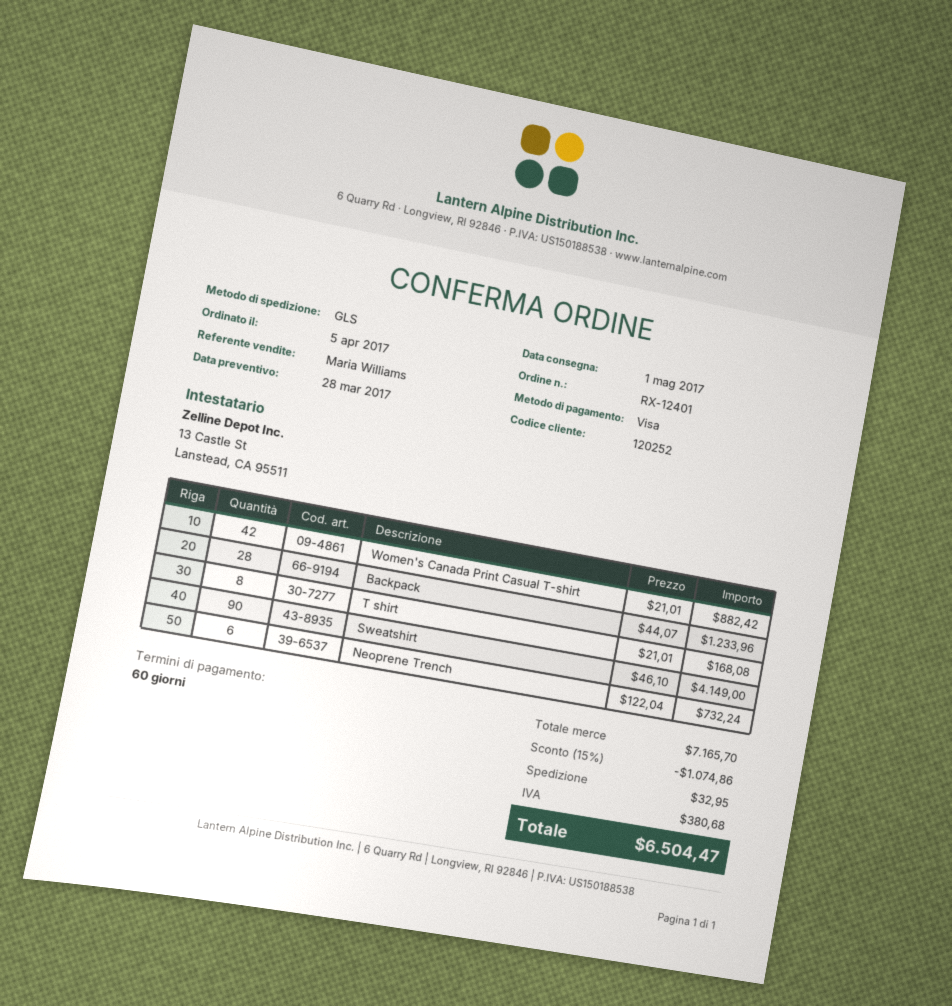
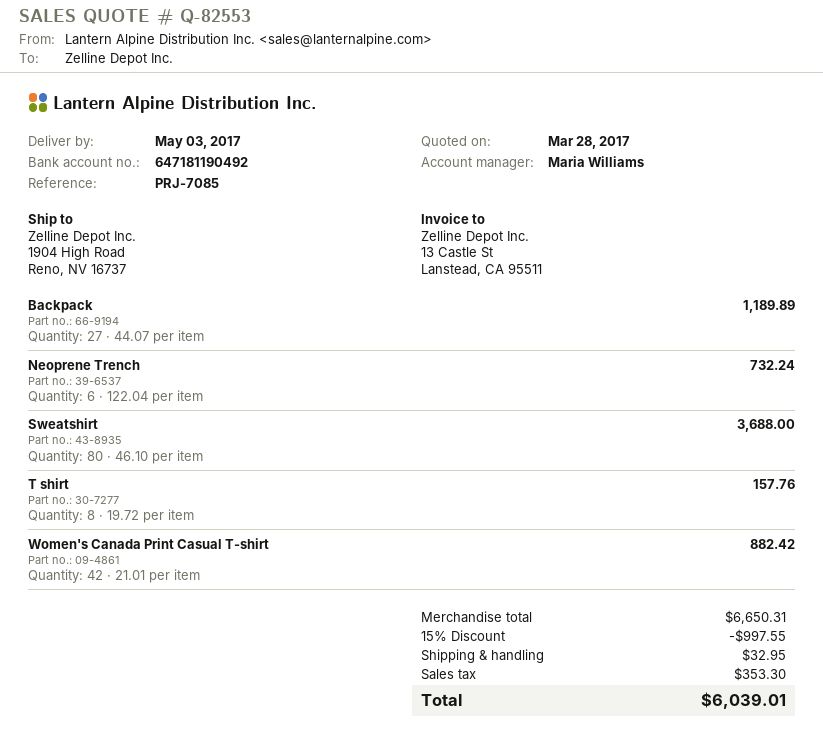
delivery date: 2017-05-01 -> 2017-05-03
Backpack: 28 x 44.07 = 1233.96 -> 27 x 44.07 = 1189.89
T shirt: 8 x 21.01 = 168.08 -> 8 x 19.72 = 157.76
Sweatshirt: 90 x 46.10 = 4149.00 -> 80 x 46.10 = 3688.00
subtotal: 7165.70 -> 6650.31
discount: 15% = 1074.86 -> 15% = 997.55
tax: 380.68 -> 353.30
total: 6504.47 -> 6039.01

